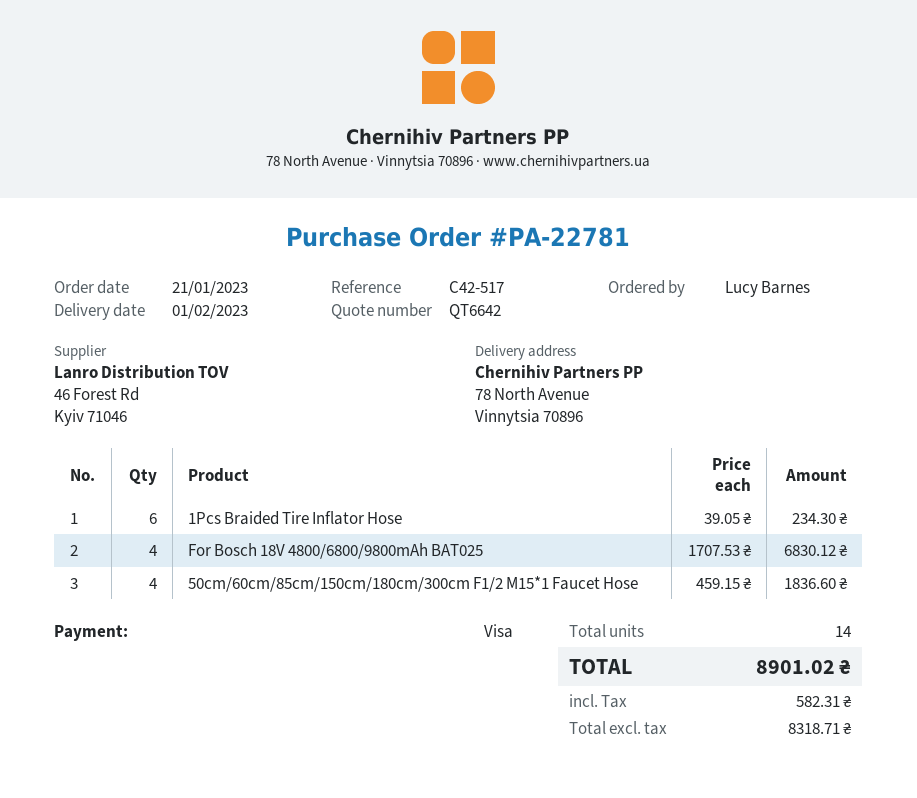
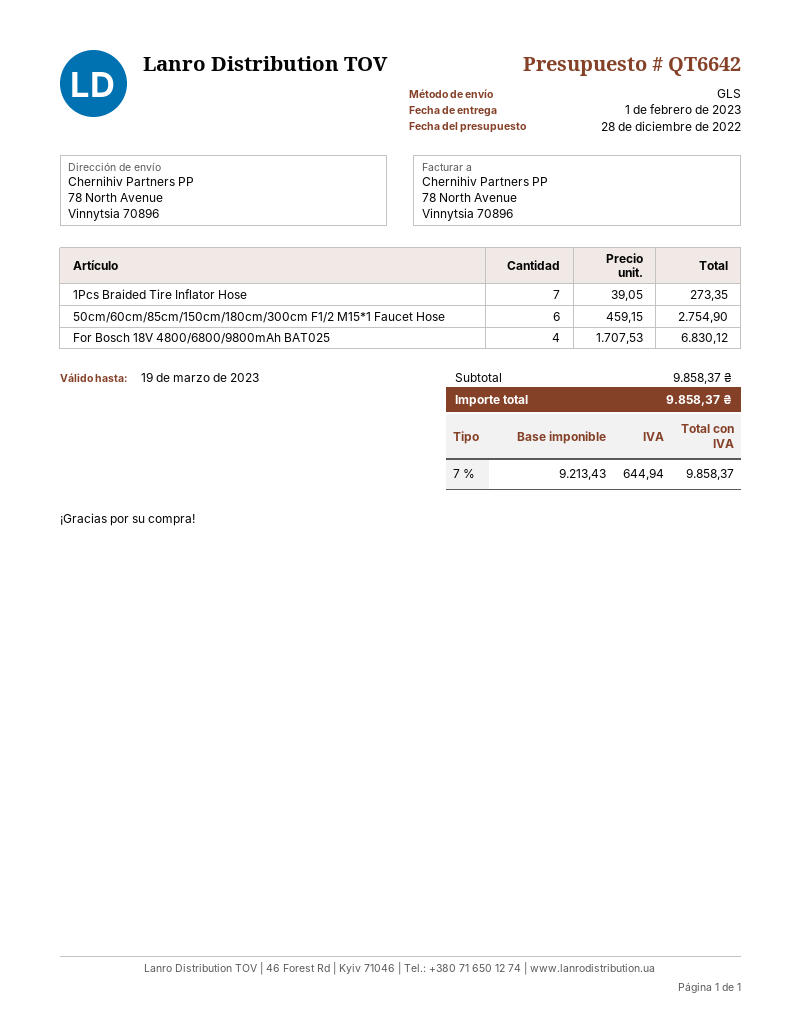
1Pcs Braided Tire Inflator Hose: 6 x 39.05 = 234.30 -> 7 x 39.05 = 273.35
50cm/60cm/85cm/150cm/180cm/300cm F1/2 M15*1 Faucet Hose: 4 x 459.15 = 1836.60 -> 6 x 459.15 = 2754.90
net: 8318.71 -> 9213.43
tax: 582.31 -> 644.94
total: 8901.02 -> 9858.37

